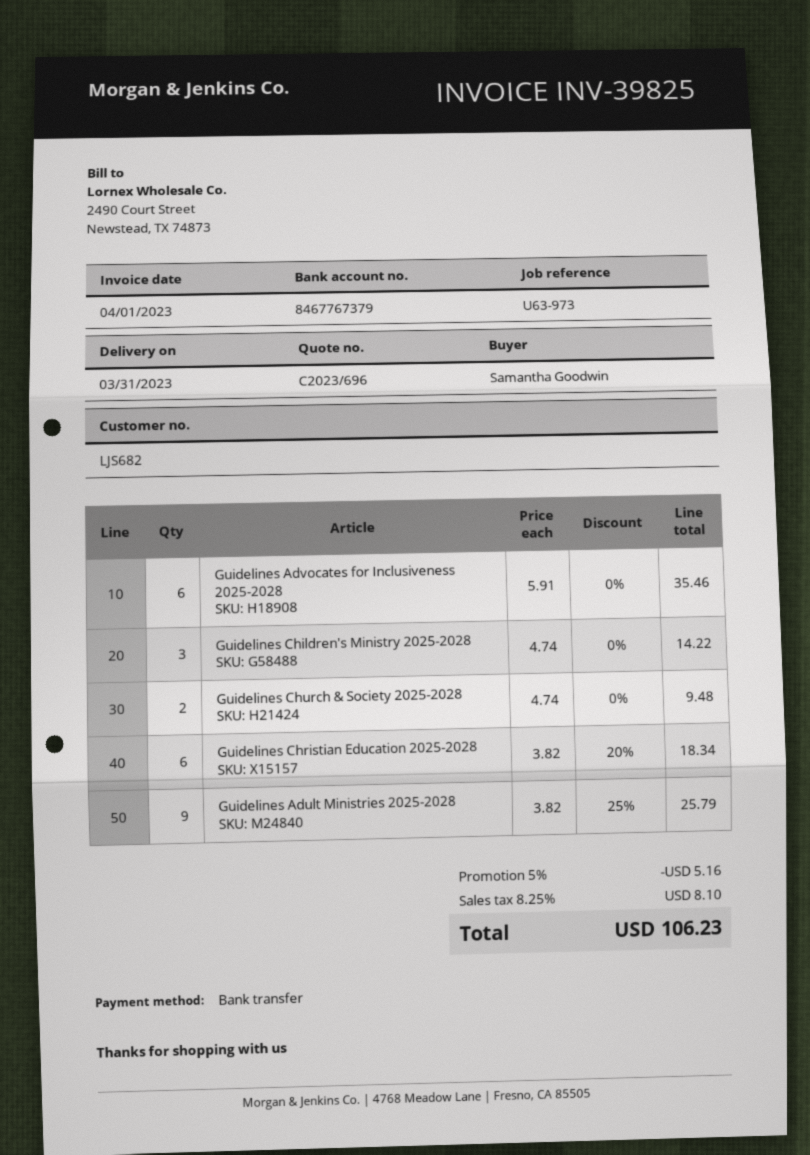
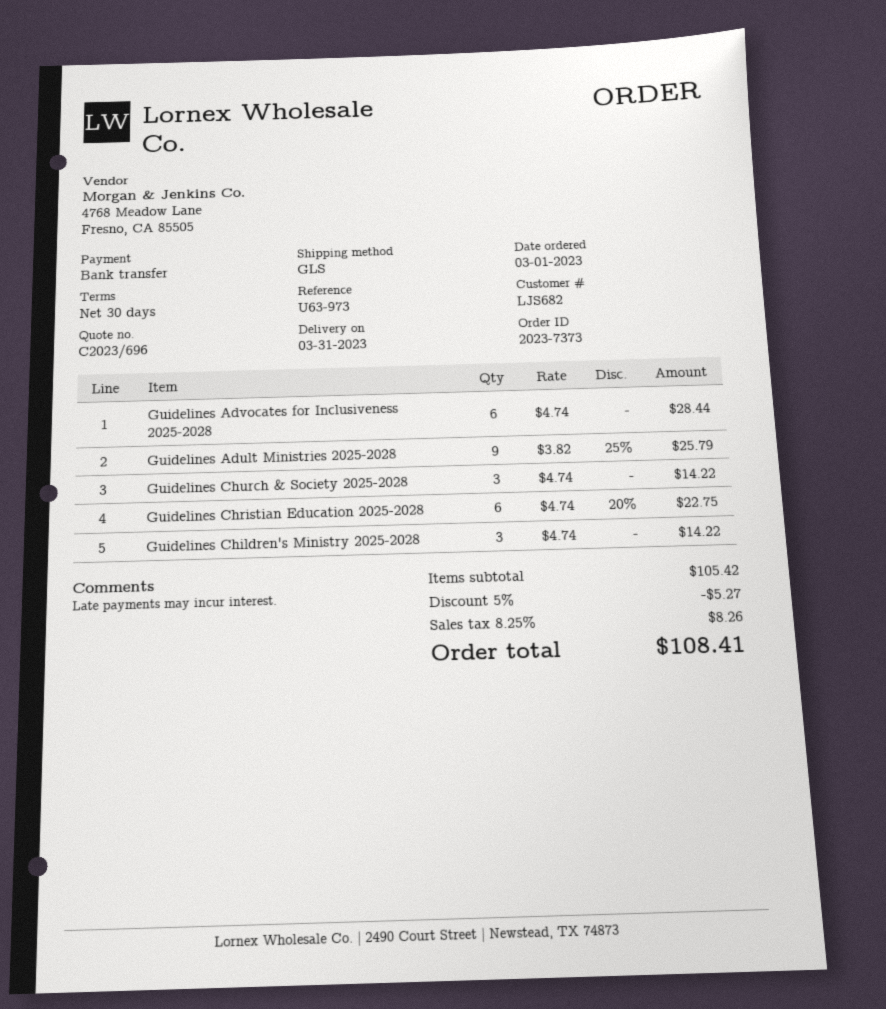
Guidelines Advocates for Inclusiveness 2025-2028: 6 x 5.91 = 35.46 -> 6 x 4.74 = 28.44
Guidelines Church & Society 2025-2028: 2 x 4.74 = 9.48 -> 3 x 4.74 = 14.22
Guidelines Christian Education 2025-2028: 6 x 3.82 - 20% = 18.34 -> 6 x 4.74 - 20% = 22.75
discount: 5% = 5.16 -> 5% = 5.27
tax: 8.25% = 8.10 -> 8.25% = 8.26
total: 106.23 -> 108.41

